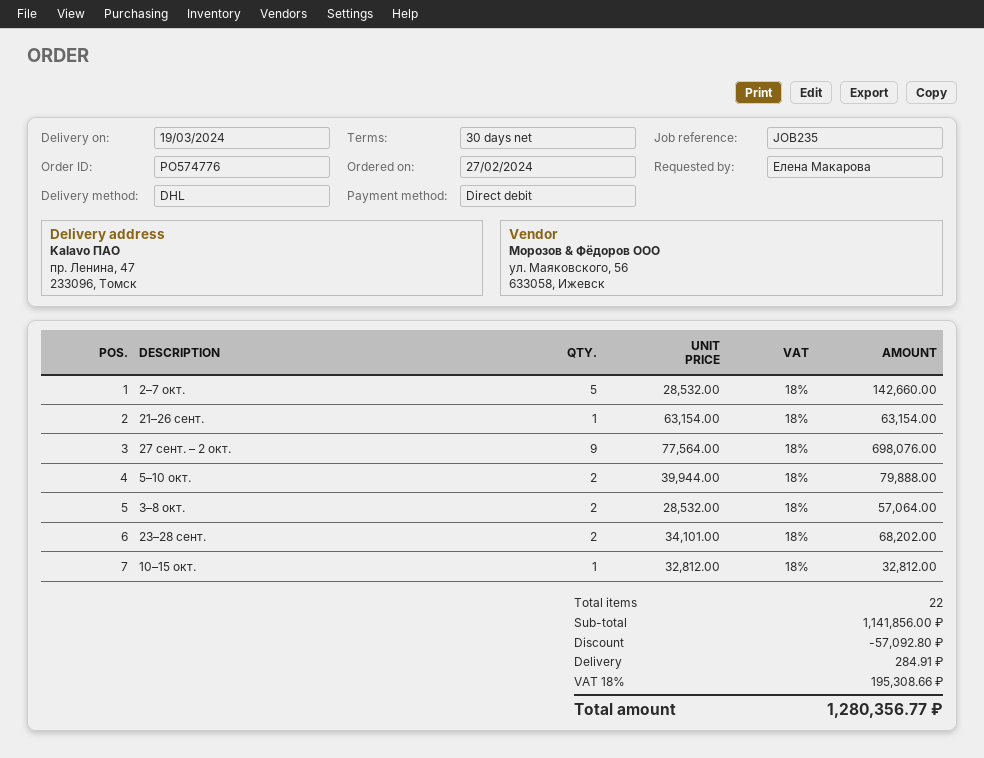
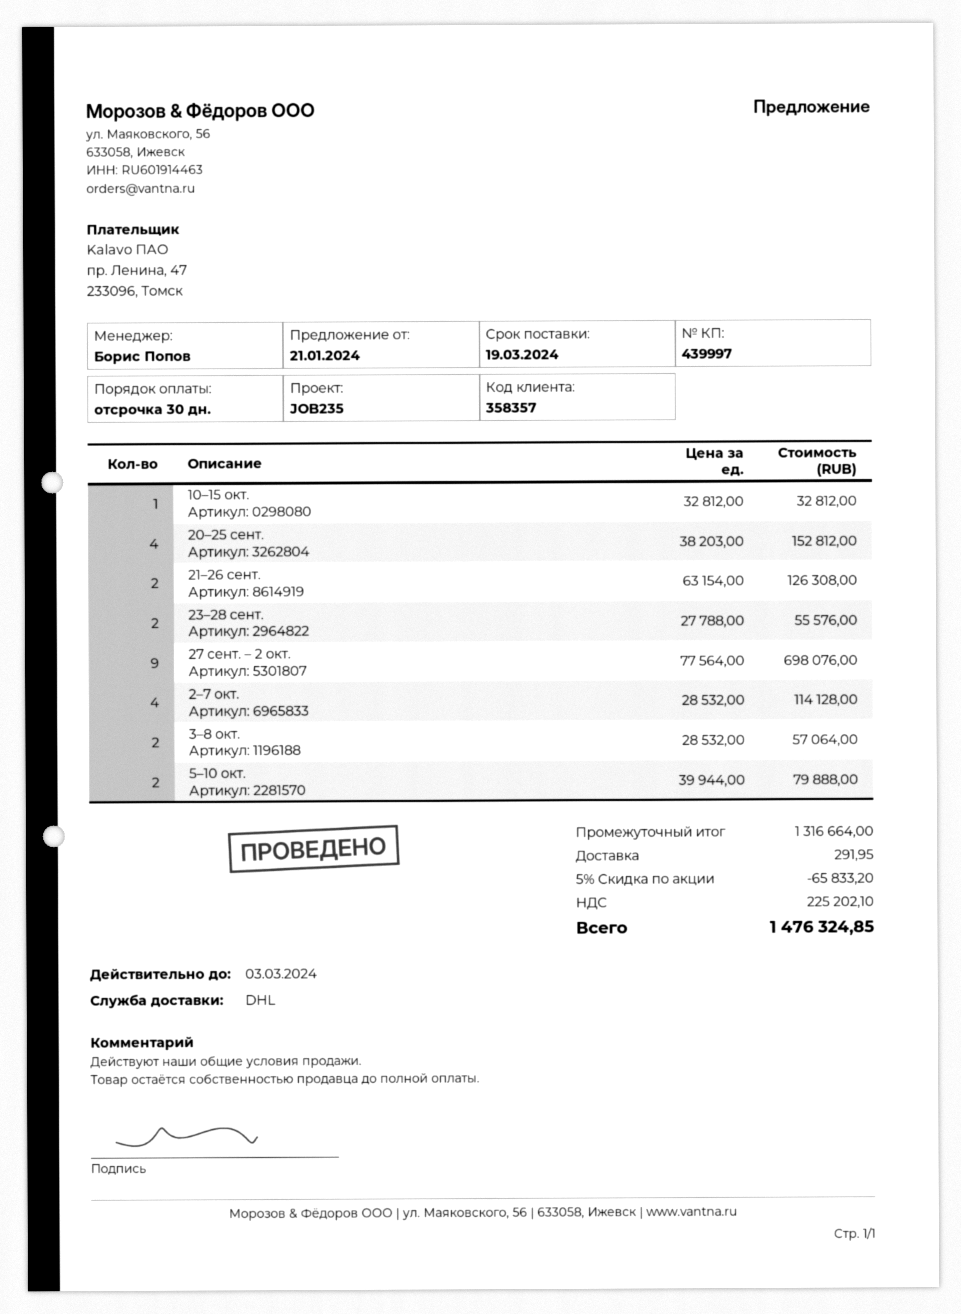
2–7 окт.: 5 x 28532.00 = 142660.00 -> 4 x 28532.00 = 114128.00
21–26 сент.: 1 x 63154.00 = 63154.00 -> 2 x 63154.00 = 126308.00
23–28 сент.: 2 x 34101.00 = 68202.00 -> 2 x 27788.00 = 55576.00
20–25 сент.: none -> 4 x 38203.00 = 152812.00
subtotal: 1141856.00 -> 1316664.00
discount: 57092.80 -> 65833.20
shipping: 284.91 -> 291.95
tax: 195308.66 -> 225202.10
total: 1280356.77 -> 1476324.85

